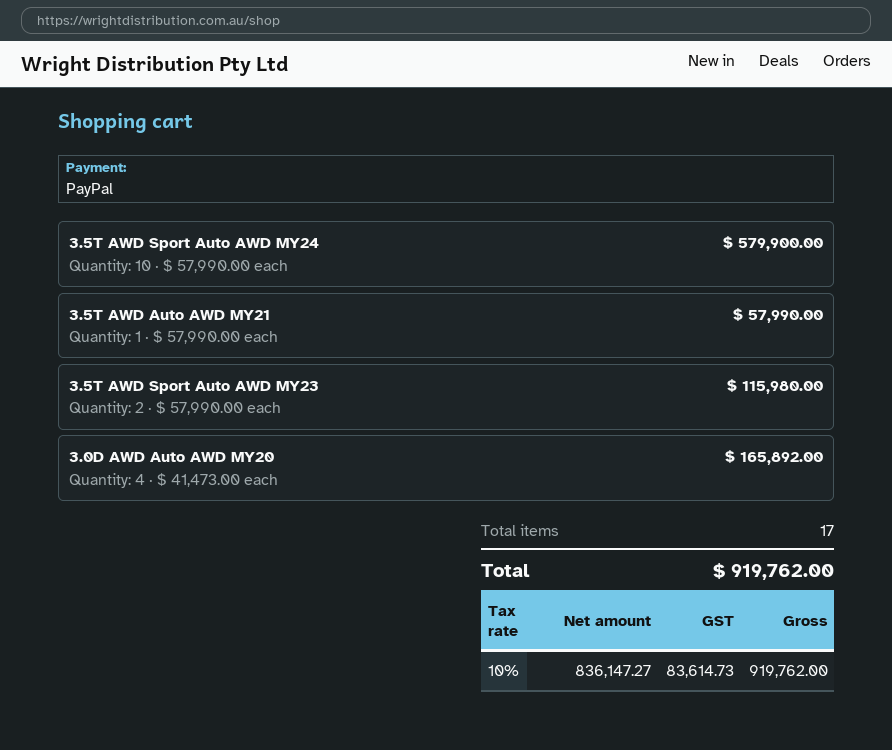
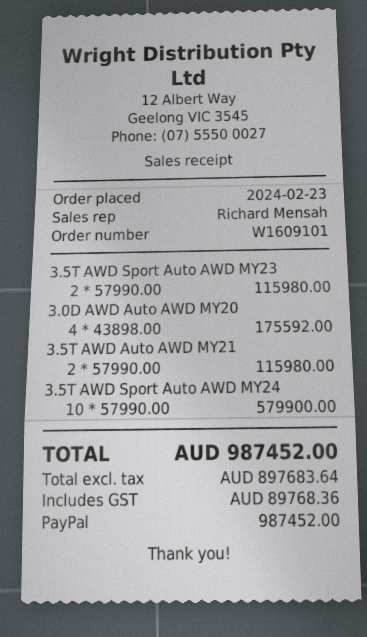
3.5T AWD Auto AWD MY21: 1 x 57990.00 = 57990.00 -> 2 x 57990.00 = 115980.00
3.0D AWD Auto AWD MY20: 4 x 41473.00 = 165892.00 -> 4 x 43898.00 = 175592.00
net: 836147.27 -> 897683.64
tax: 83614.73 -> 89768.36
total: 919762.00 -> 987452.00

